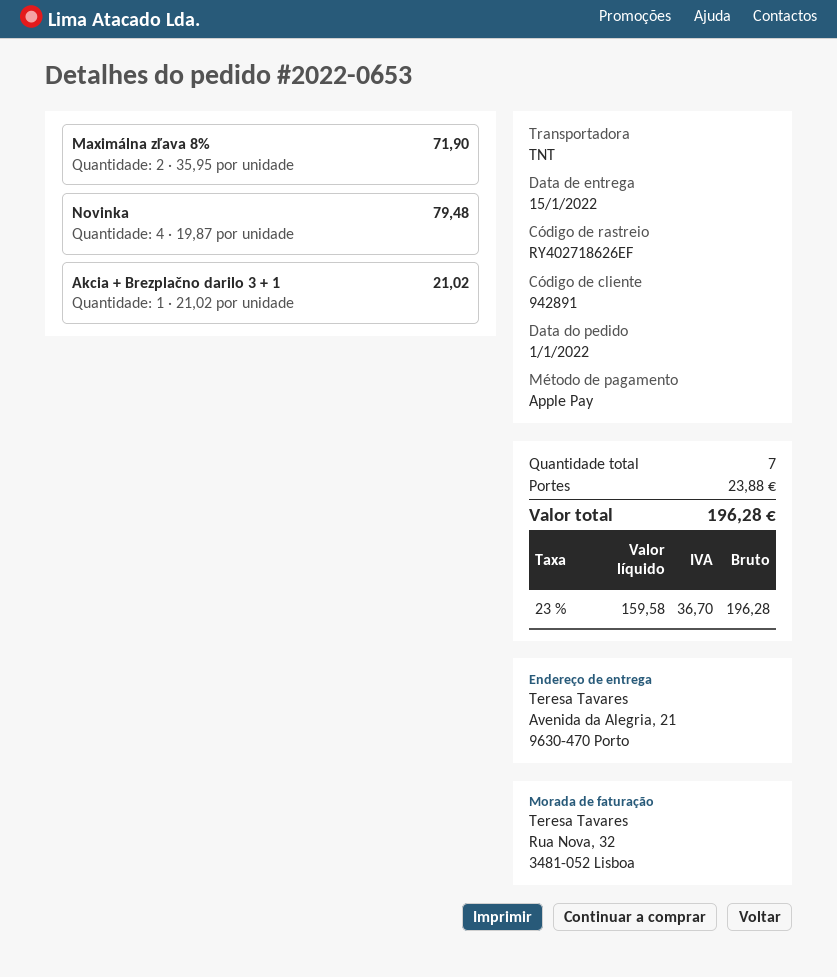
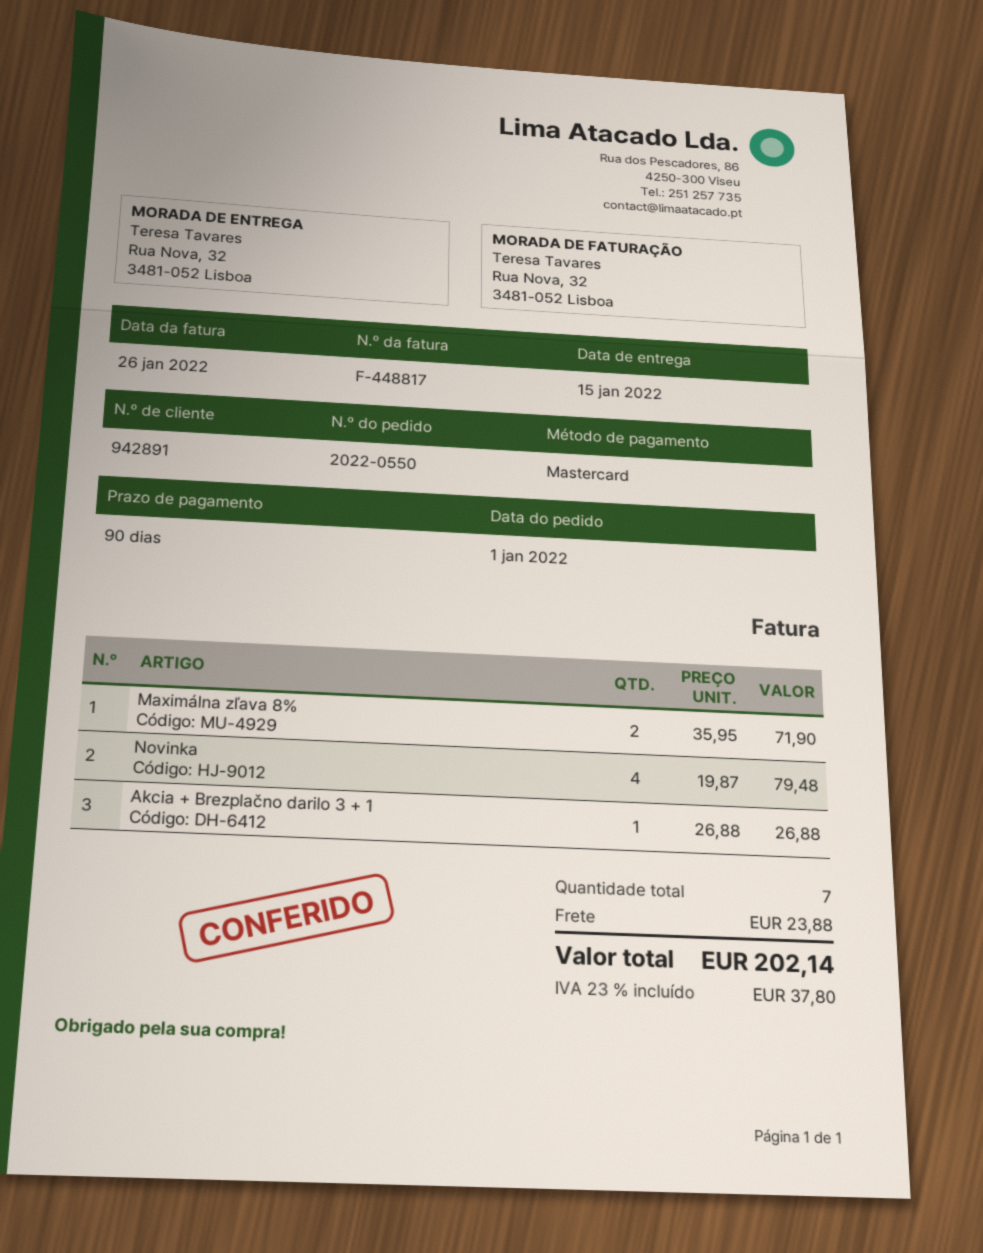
order number: 2022-0653 -> 2022-0550
payment method: Apple Pay -> Mastercard
ship to: Avenida da Alegria, 21, 9630-470 Porto -> Rua Nova, 32, 3481-052 Lisboa
Akcia + Brezplačno darilo 3 + 1: 1 x 21.02 = 21.02 -> 1 x 26.88 = 26.88
tax: 23% = 36.70 -> 23% = 37.80
total: 196.28 -> 202.14

